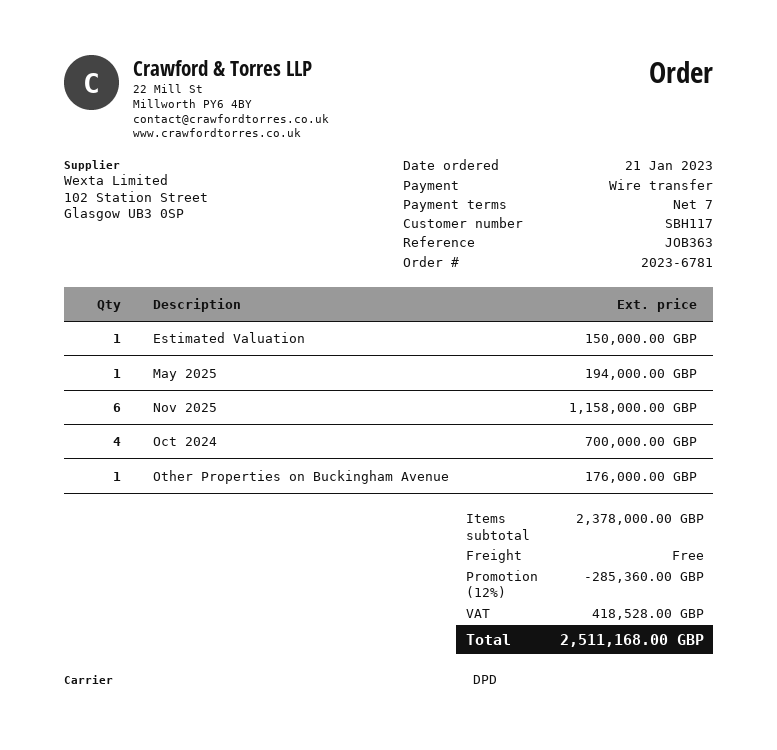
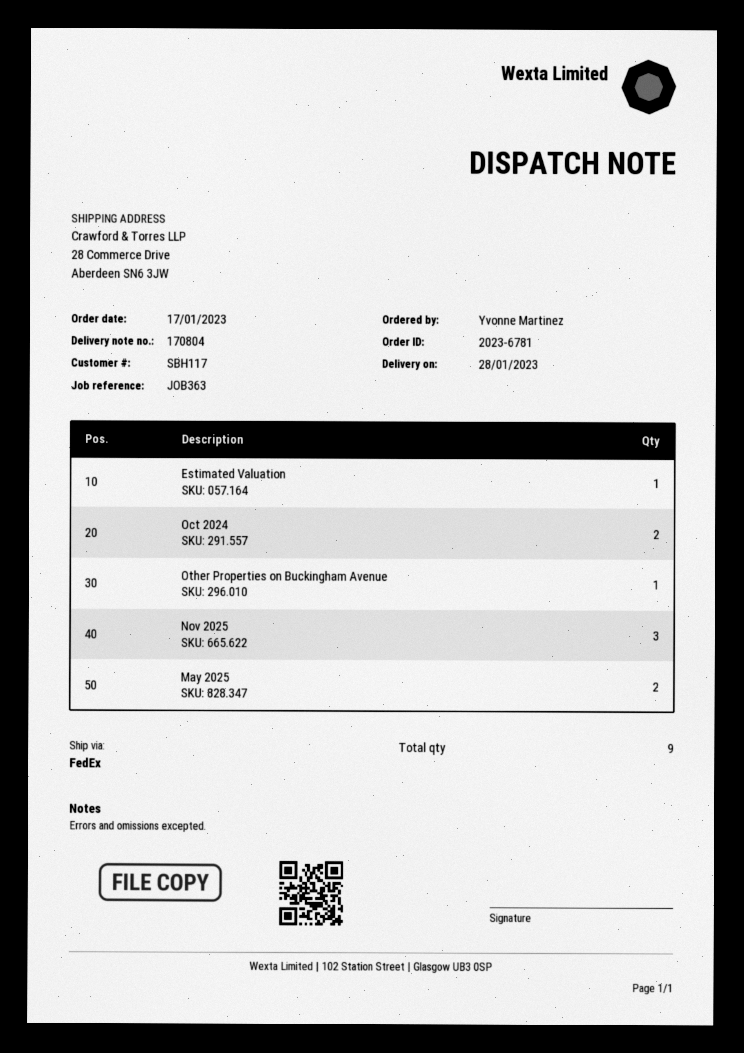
order date: 2023-01-21 -> 2023-01-17
shipping method: DPD -> FedEx
May 2025: 1 -> 2
Nov 2025: 6 -> 3
Oct 2024: 4 -> 2

